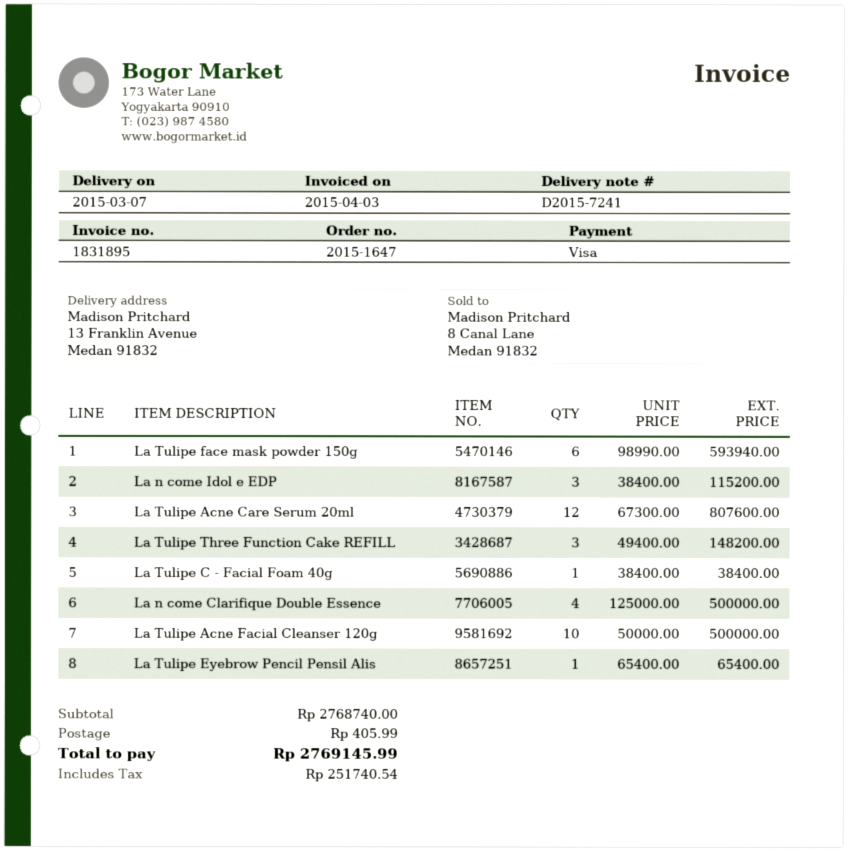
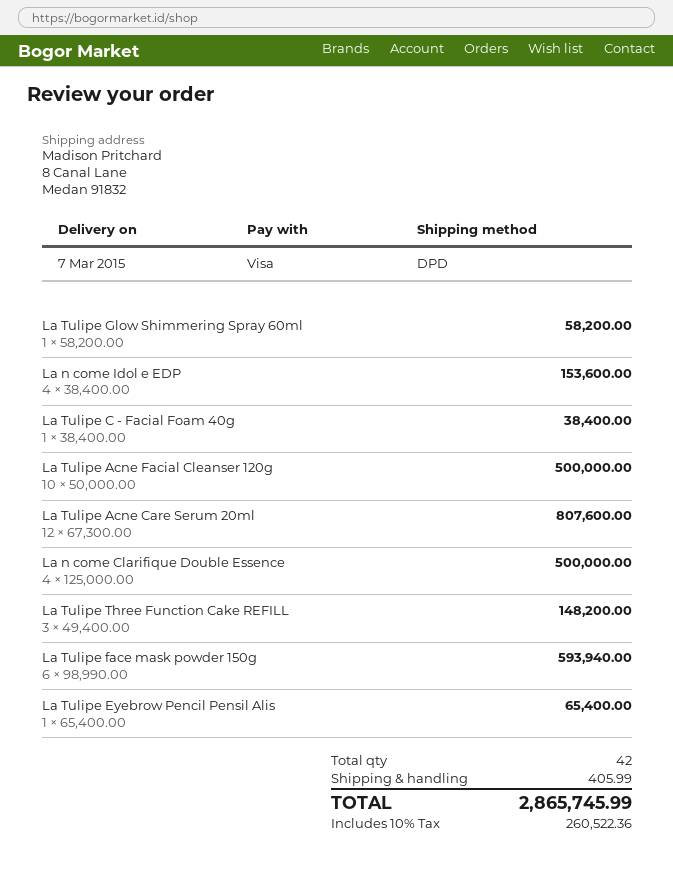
ship to: 13 Franklin Avenue, Medan 91832 -> 8 Canal Lane, Medan 91832
La n come Idol e EDP: 3 x 38400.00 = 115200.00 -> 4 x 38400.00 = 153600.00
La Tulipe Glow Shimmering Spray 60ml: none -> 1 x 58200.00 = 58200.00
tax: 251740.54 -> 260522.36
total: 2769145.99 -> 2865745.99

